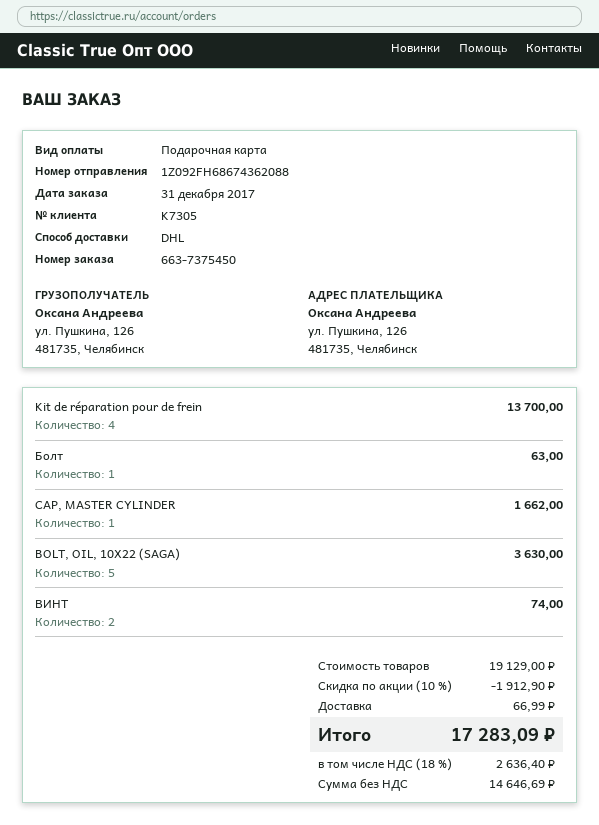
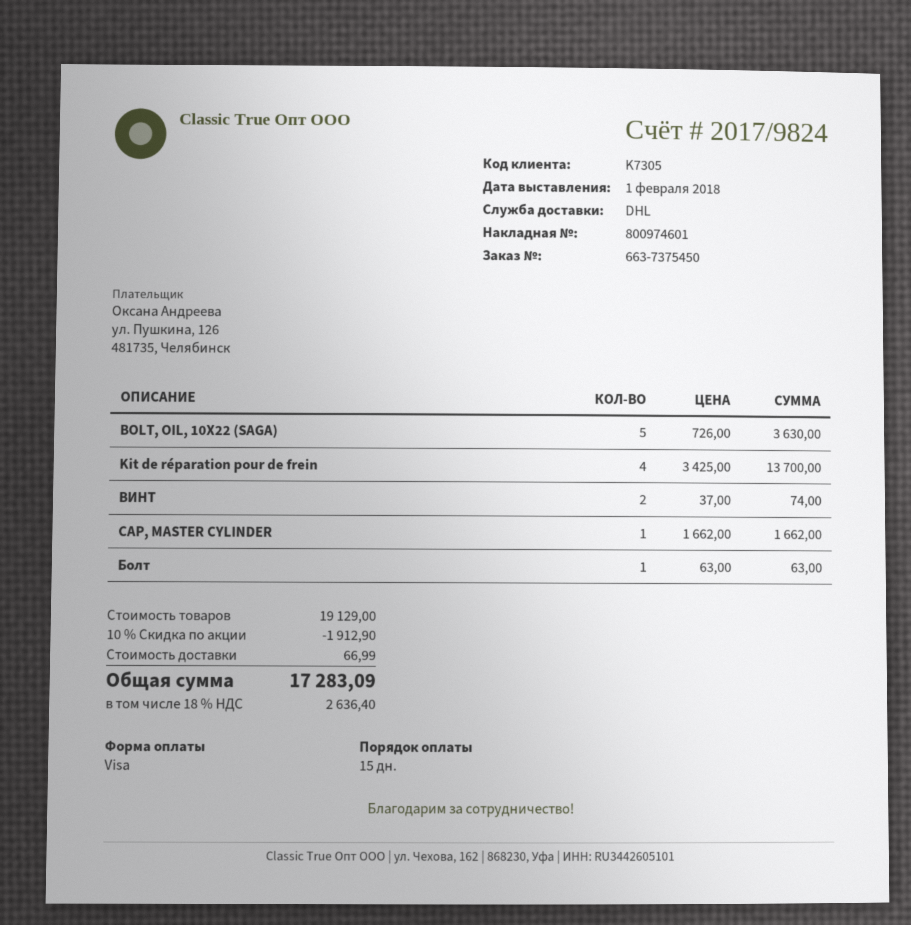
payment method: gift card -> Visa

